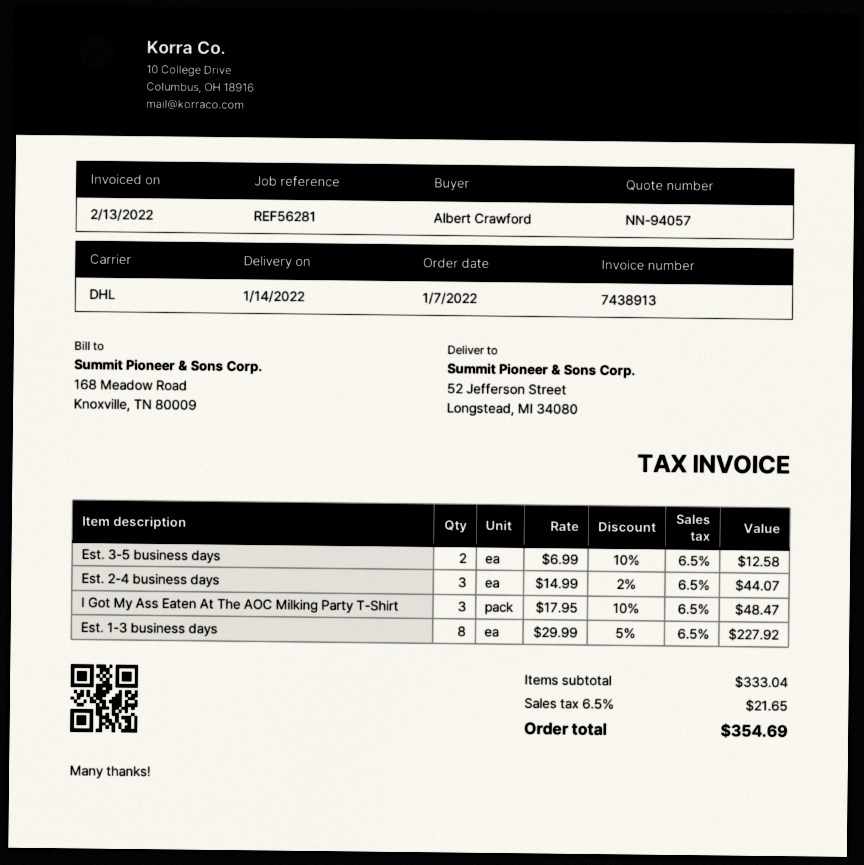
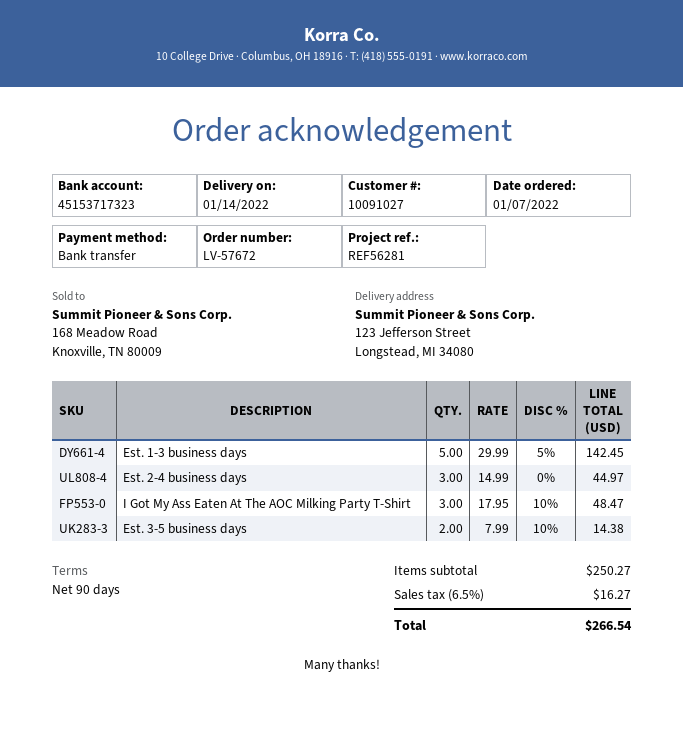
ship to: 52 Jefferson Street, Longstead, MI 34080 -> 123 Jefferson Street, Longstead, MI 34080
Est. 3-5 business days: 2 x 6.99 - 10% = 12.58 -> 2 x 7.99 - 10% = 14.38
Est. 2-4 business days: 3 x 14.99 - 2% = 44.07 -> 3 x 14.99 = 44.97
Est. 1-3 business days: 8 x 29.99 - 5% = 227.92 -> 5 x 29.99 - 5% = 142.45
subtotal: 333.04 -> 250.27
tax: 6.5% = 21.65 -> 6.5% = 16.27
total: 354.69 -> 266.54

